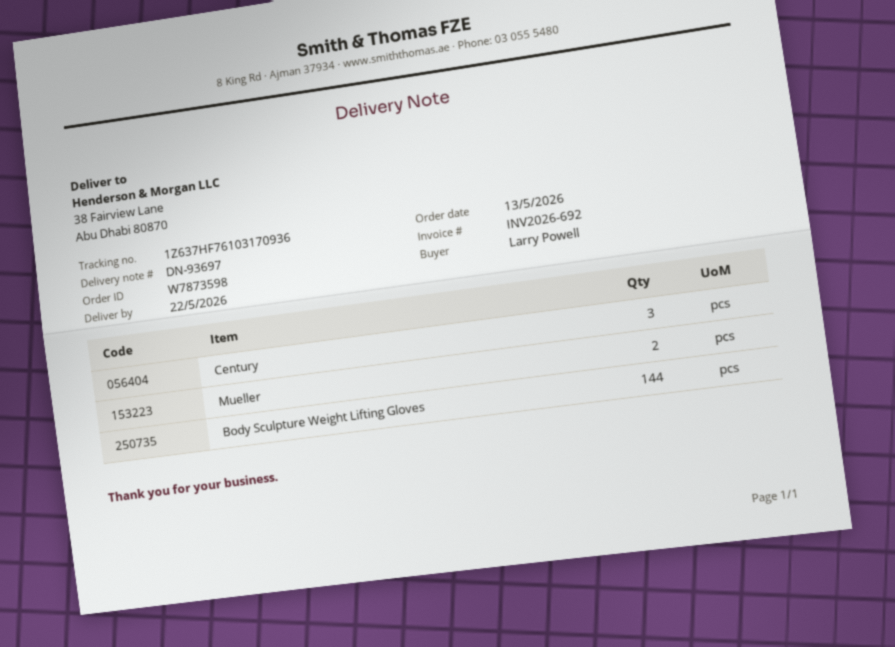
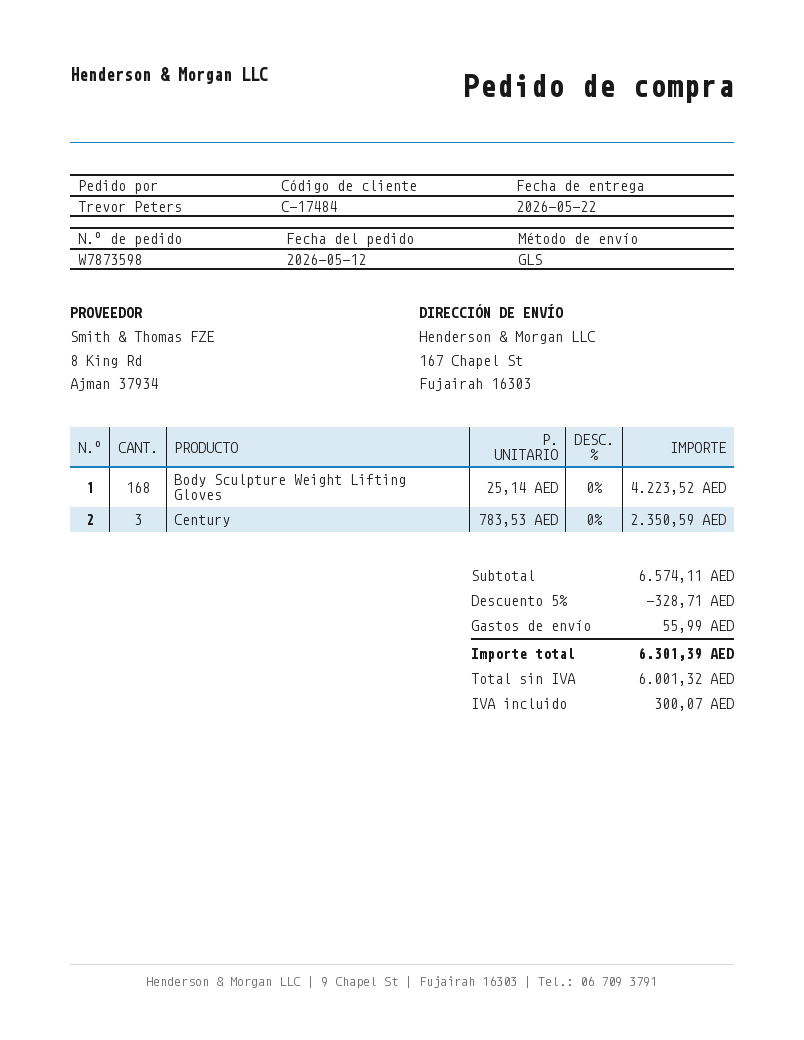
order date: 2026-05-13 -> 2026-05-12
ordered by: Larry Powell -> Trevor Peters
ship to: 38 Fairview Lane, Abu Dhabi 80870 -> 167 Chapel St, Fujairah 16303
Mueller: 2 -> none
Body Sculpture Weight Lifting Gloves: 144 -> 168

